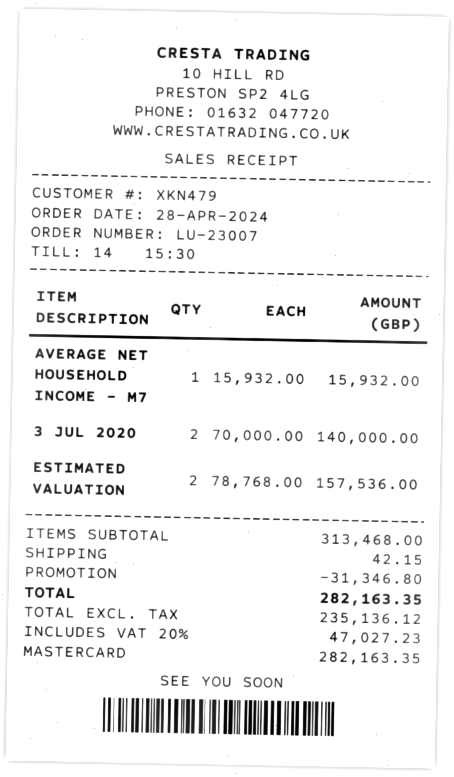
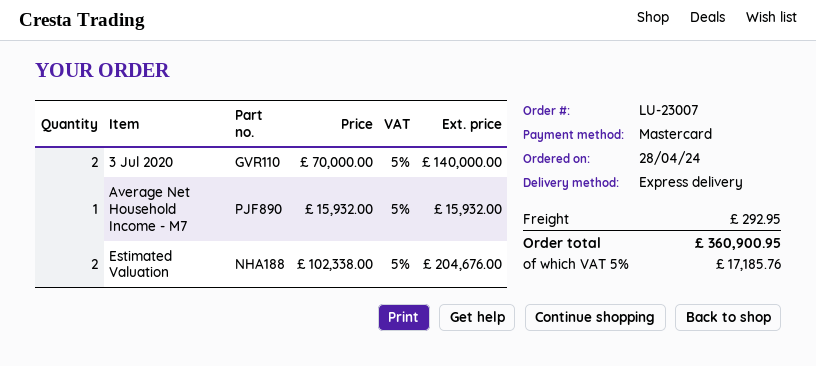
ESTIMATED VALUATION: 2 x 78768.00 = 157536.00 -> 2 x 102338.00 = 204676.00
discount: 31346.80 -> none
shipping: 42.15 -> 292.95
tax: 20% = 47027.23 -> 5% = 17185.76
total: 282163.35 -> 360900.95

